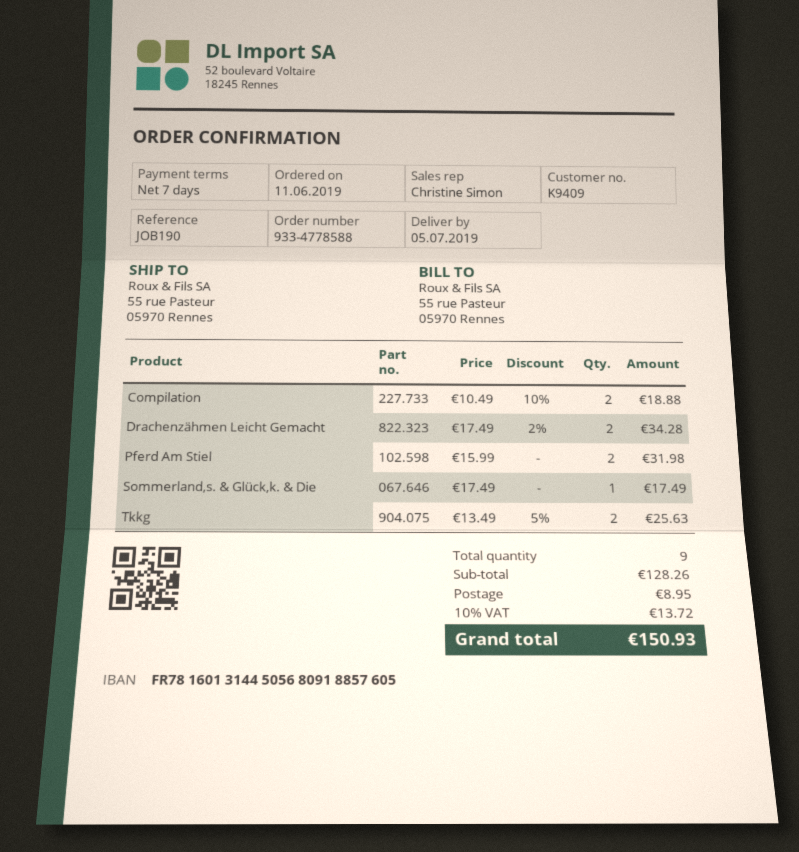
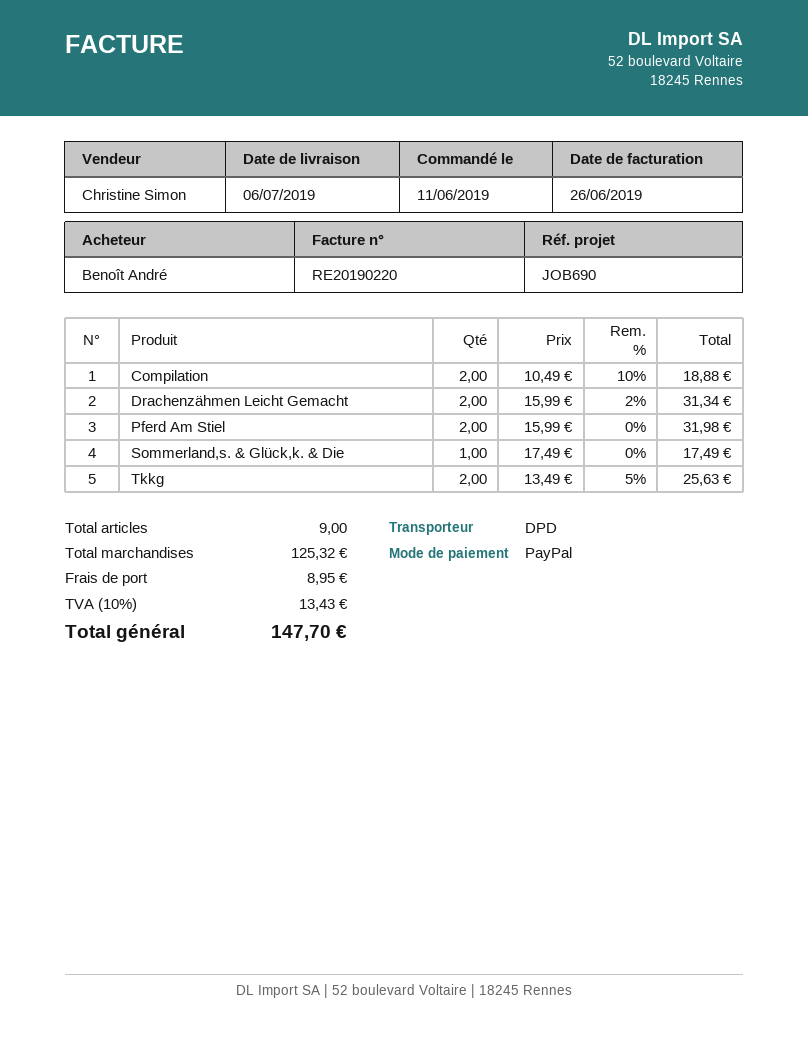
delivery date: 2019-07-05 -> 2019-07-06
reference: JOB190 -> JOB690
Drachenzähmen Leicht Gemacht: 2 x 17.49 - 2% = 34.28 -> 2 x 15.99 - 2% = 31.34
subtotal: 128.26 -> 125.32
tax: 10% = 13.72 -> 10% = 13.43
total: 150.93 -> 147.70

